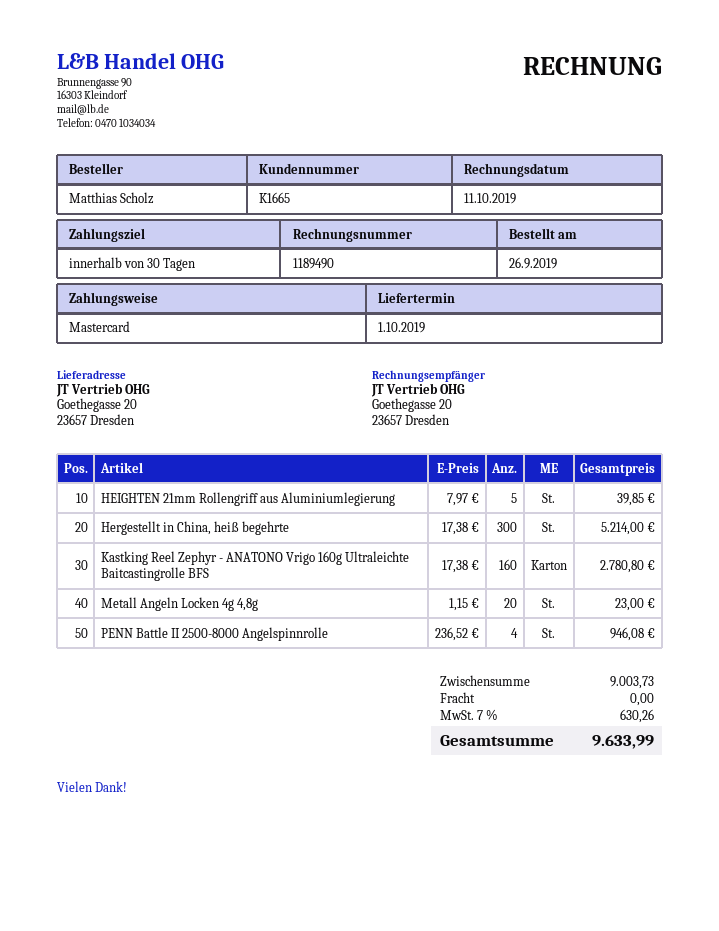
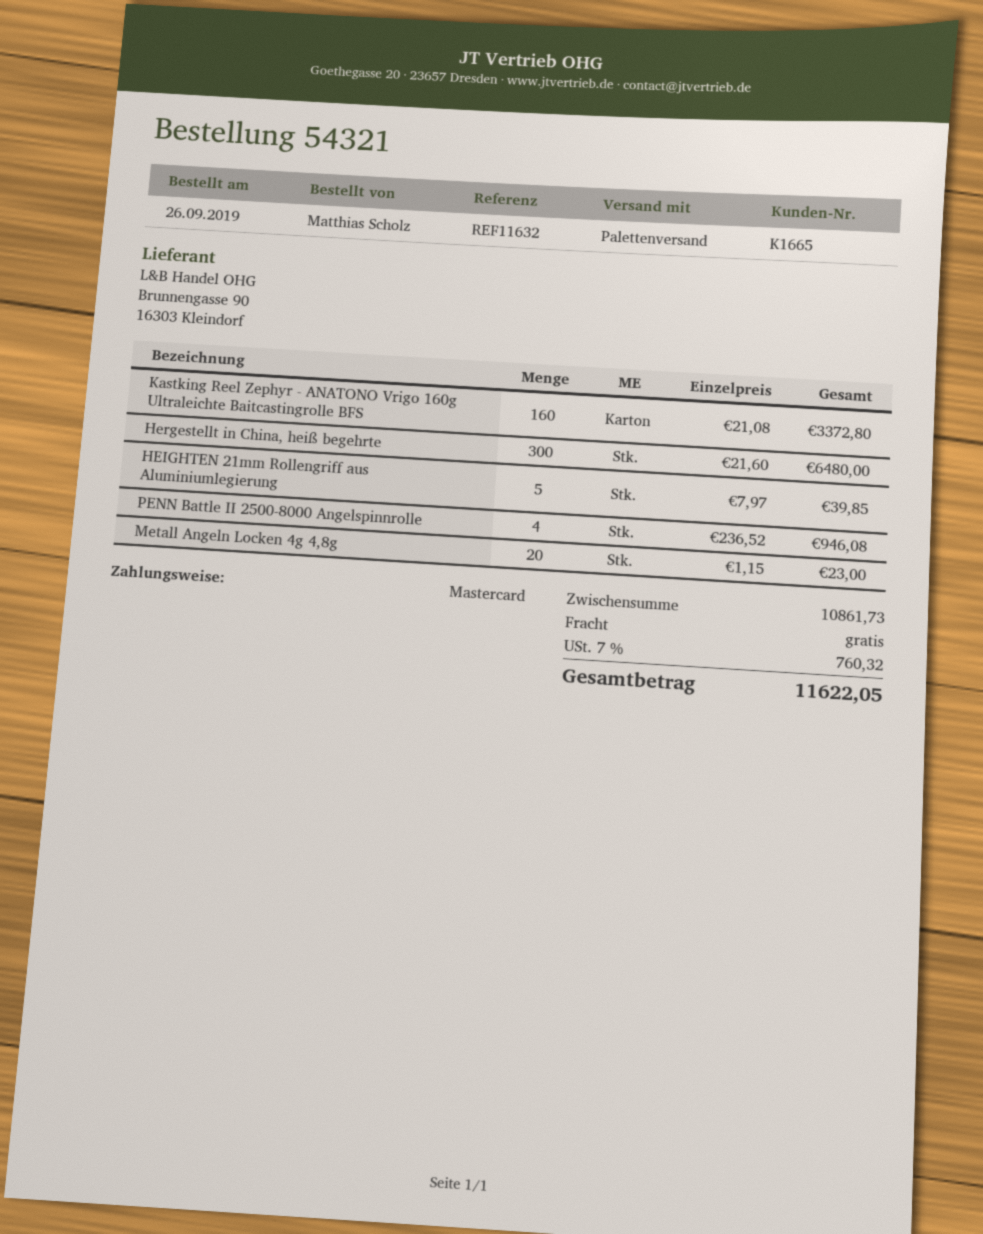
Hergestellt in China, heiß begehrte: 300 x 17.38 = 5214.00 -> 300 x 21.60 = 6480.00
Kastking Reel Zephyr - ANATONO Vrigo 160g Ultraleichte Baitcastingrolle BFS: 160 x 17.38 = 2780.80 -> 160 x 21.08 = 3372.80
subtotal: 9003.73 -> 10861.73
tax: 7% = 630.26 -> 7% = 760.32
total: 9633.99 -> 11622.05

